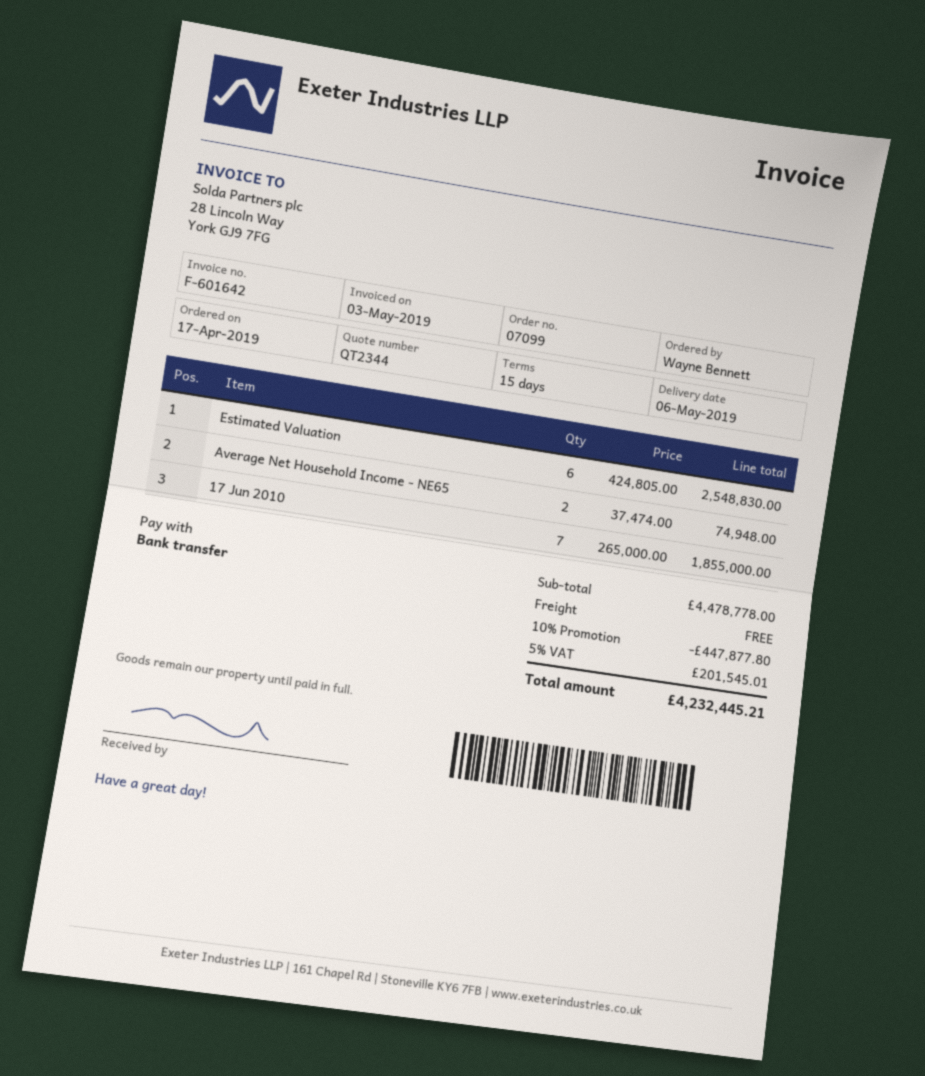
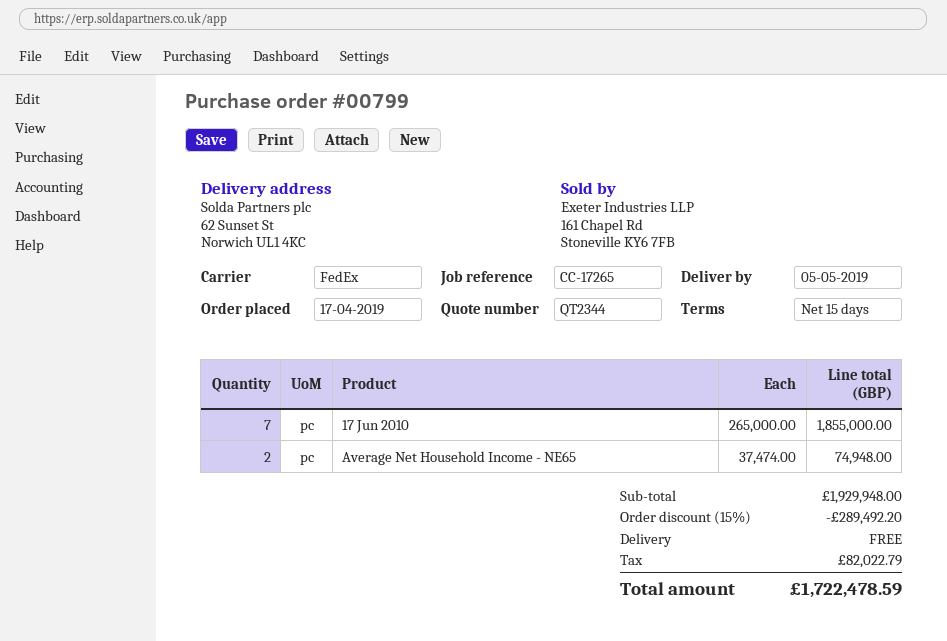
order number: 07099 -> 00799
delivery date: 2019-05-06 -> 2019-05-05
Estimated Valuation: 6 x 424805.00 = 2548830.00 -> none
subtotal: 4478778.00 -> 1929948.00
discount: 10% = 447877.80 -> 15% = 289492.20
tax: 201545.01 -> 82022.79
total: 4232445.21 -> 1722478.59

